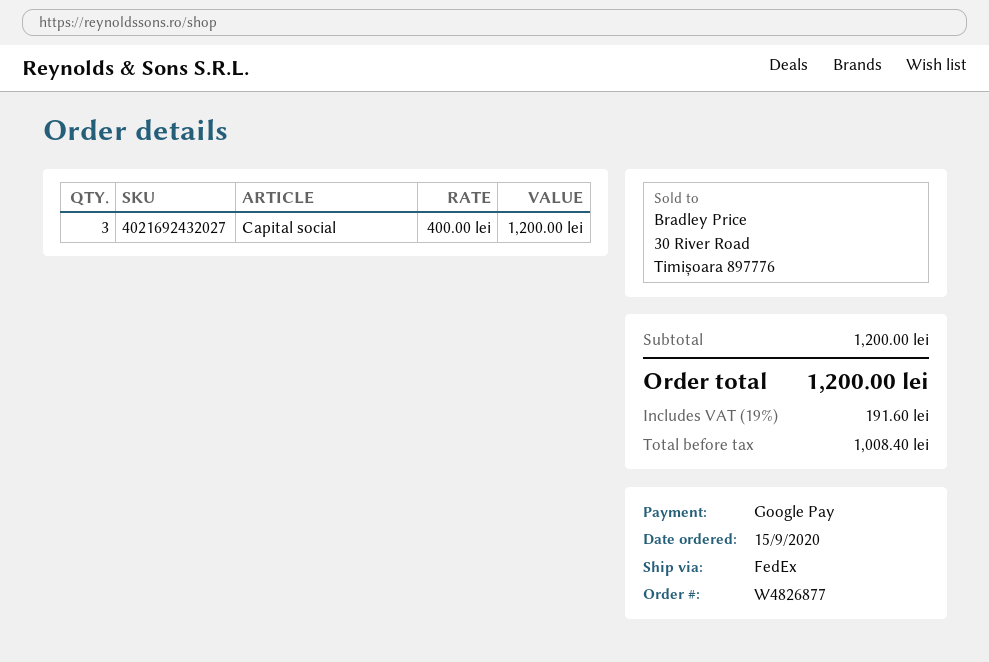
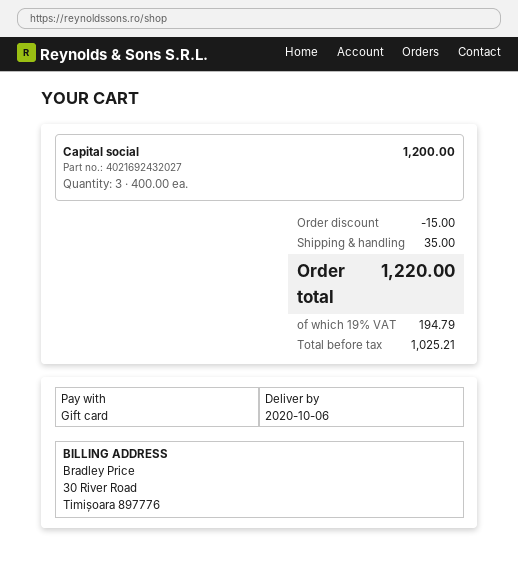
payment method: Google Pay -> gift card
discount: none -> 15.00
shipping: none -> 35.00
net: 1008.40 -> 1025.21
tax: 19% = 191.60 -> 19% = 194.79
total: 1200.00 -> 1220.00

